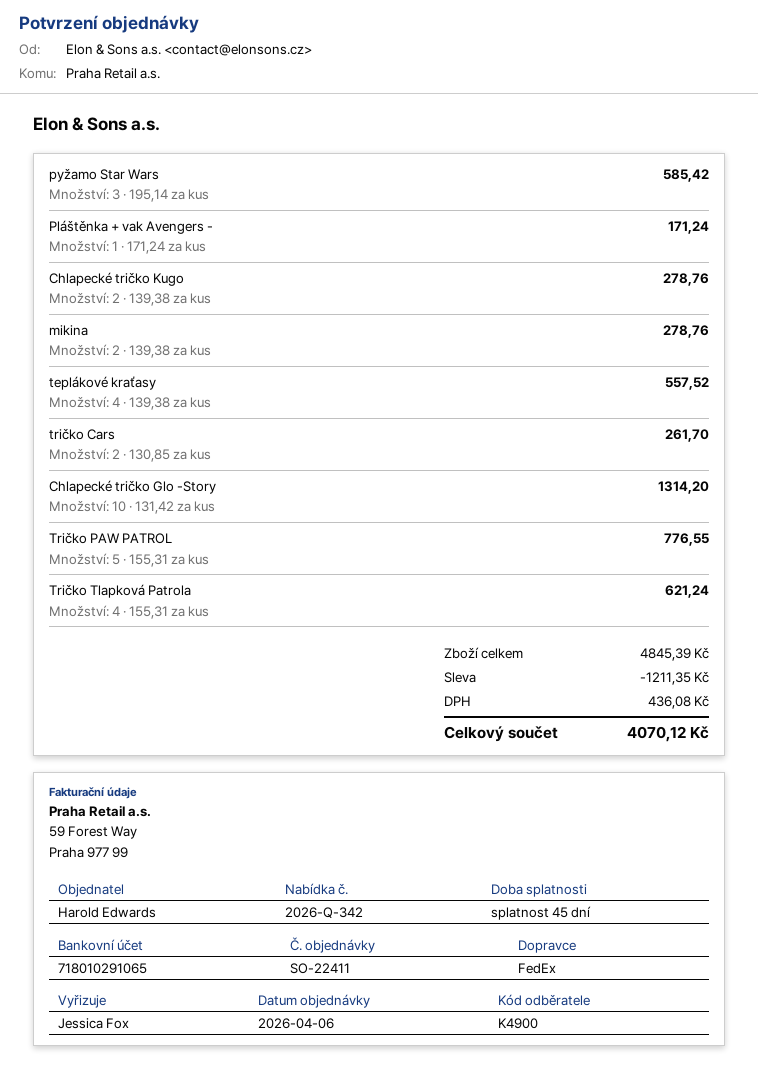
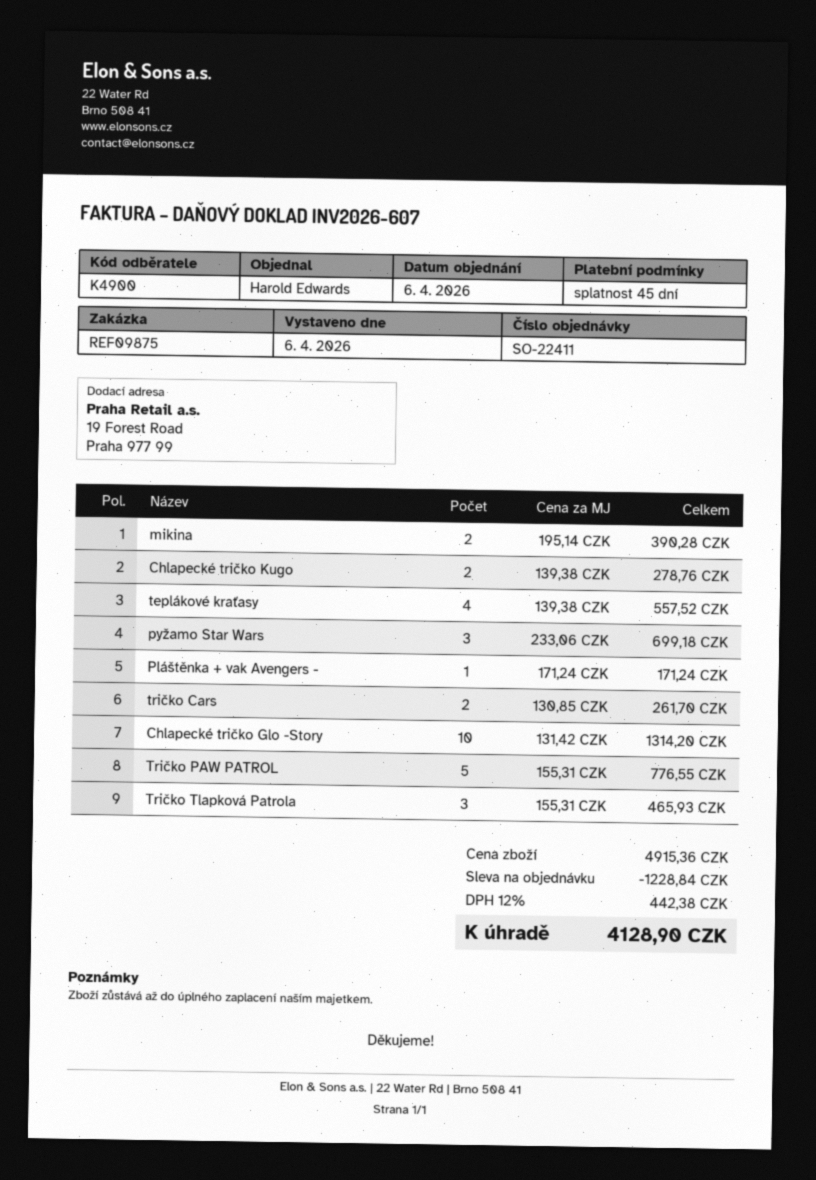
pyžamo Star Wars: 3 x 195.14 = 585.42 -> 3 x 233.06 = 699.18
mikina: 2 x 139.38 = 278.76 -> 2 x 195.14 = 390.28
Tričko Tlapková Patrola: 4 x 155.31 = 621.24 -> 3 x 155.31 = 465.93
subtotal: 4845.39 -> 4915.36
discount: 1211.35 -> 1228.84
tax: 436.08 -> 442.38
total: 4070.12 -> 4128.90

